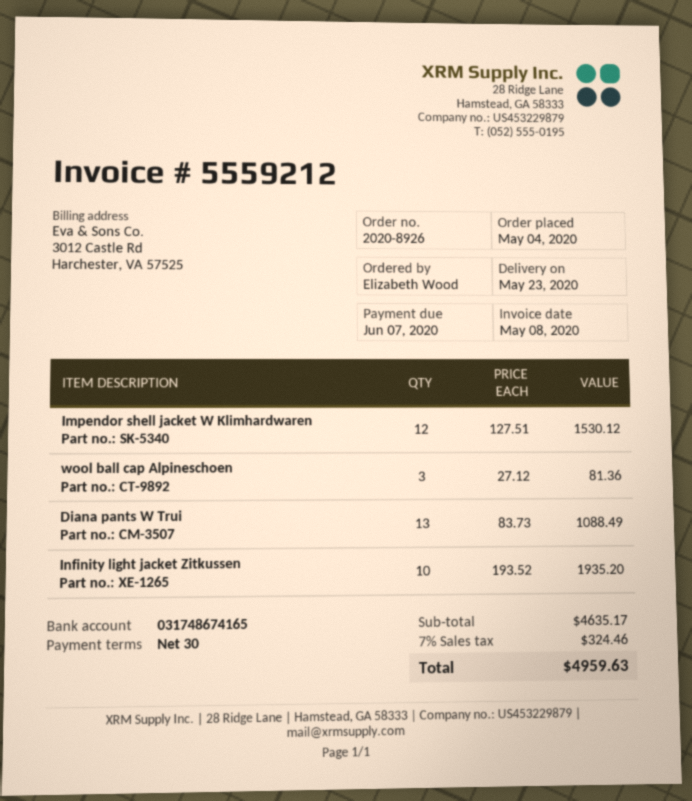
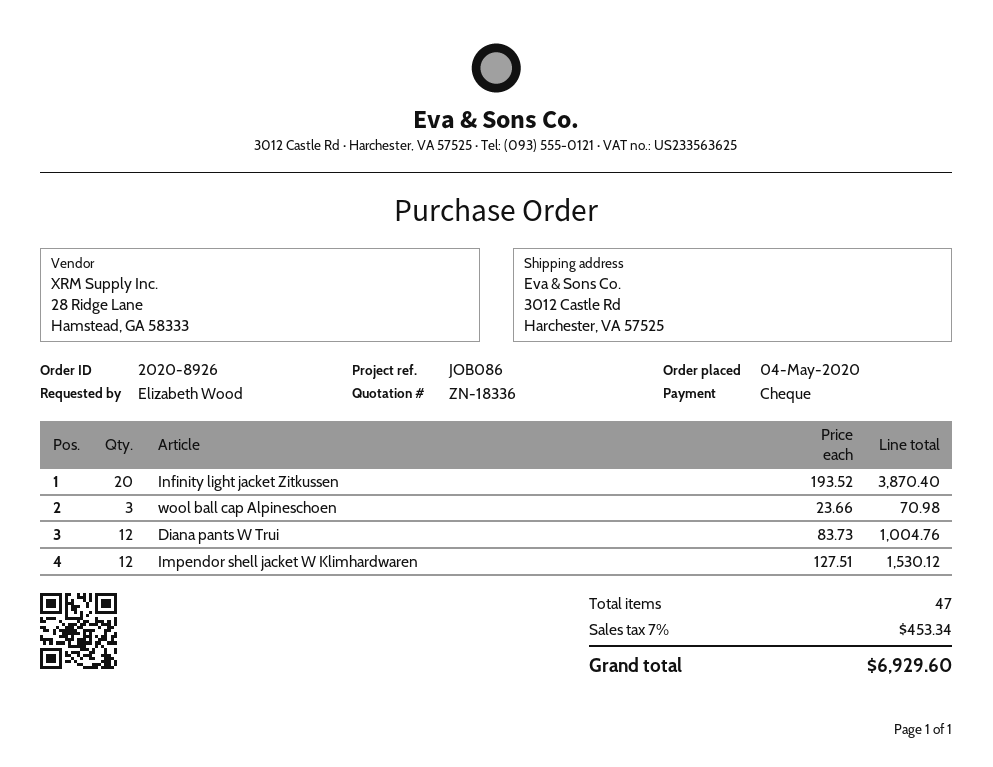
wool ball cap Alpineschoen: 3 x 27.12 = 81.36 -> 3 x 23.66 = 70.98
Diana pants W Trui: 13 x 83.73 = 1088.49 -> 12 x 83.73 = 1004.76
Infinity light jacket Zitkussen: 10 x 193.52 = 1935.20 -> 20 x 193.52 = 3870.40
tax: 7% = 324.46 -> 7% = 453.34
total: 4959.63 -> 6929.60

